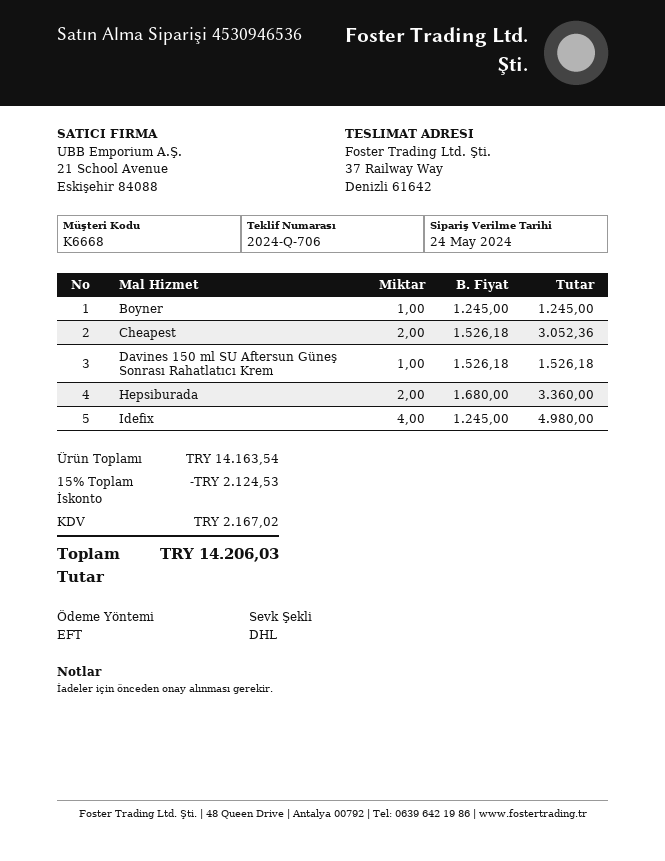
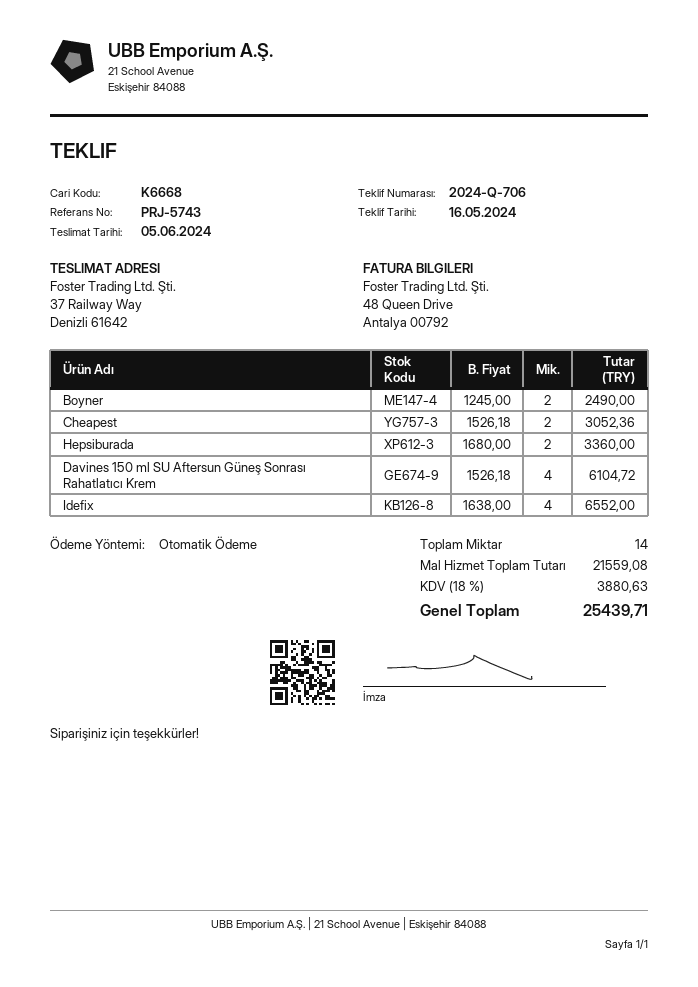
payment method: bank transfer -> direct debit
Boyner: 1 x 1245.00 = 1245.00 -> 2 x 1245.00 = 2490.00
Davines 150 ml SU Aftersun Güneş Sonrası Rahatlatıcı Krem: 1 x 1526.18 = 1526.18 -> 4 x 1526.18 = 6104.72
Idefix: 4 x 1245.00 = 4980.00 -> 4 x 1638.00 = 6552.00
subtotal: 14163.54 -> 21559.08
discount: 15% = 2124.53 -> none
tax: 2167.02 -> 3880.63
total: 14206.03 -> 25439.71

